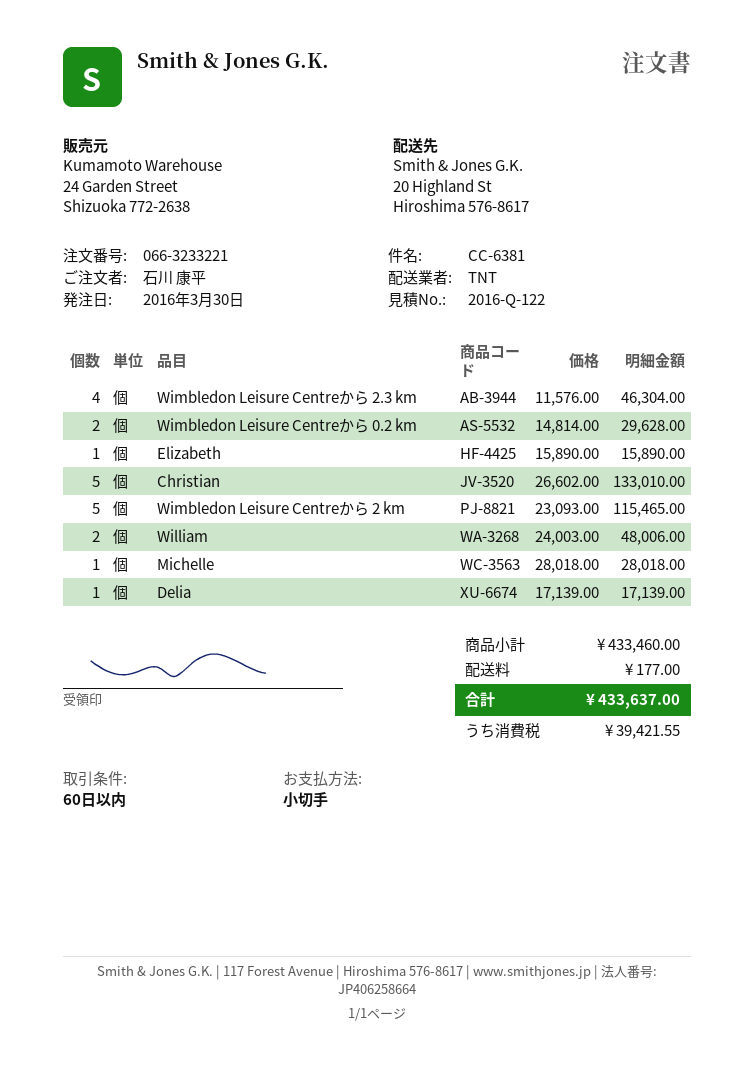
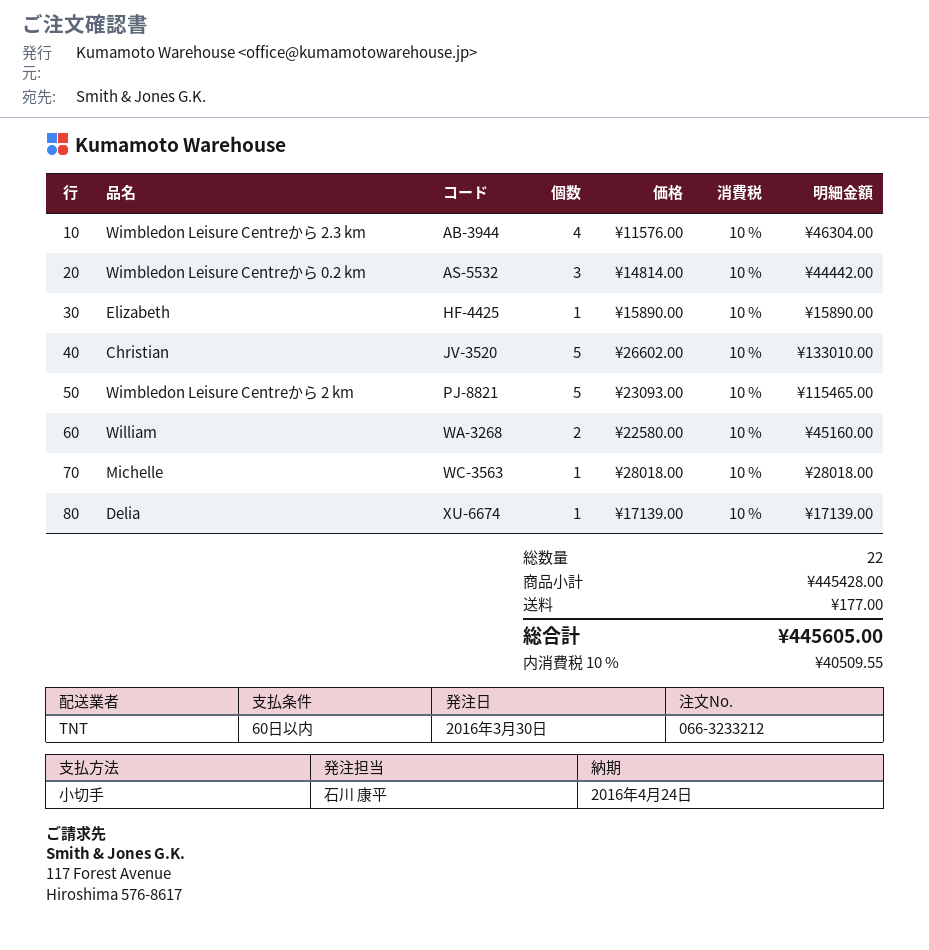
order number: 066-3233221 -> 066-3233212
Wimbledon Leisure Centreから 0.2 km: 2 x 14814.00 = 29628.00 -> 3 x 14814.00 = 44442.00
William: 2 x 24003.00 = 48006.00 -> 2 x 22580.00 = 45160.00
subtotal: 433460.00 -> 445428.00
tax: 39421.55 -> 40509.55
total: 433637.00 -> 445605.00

